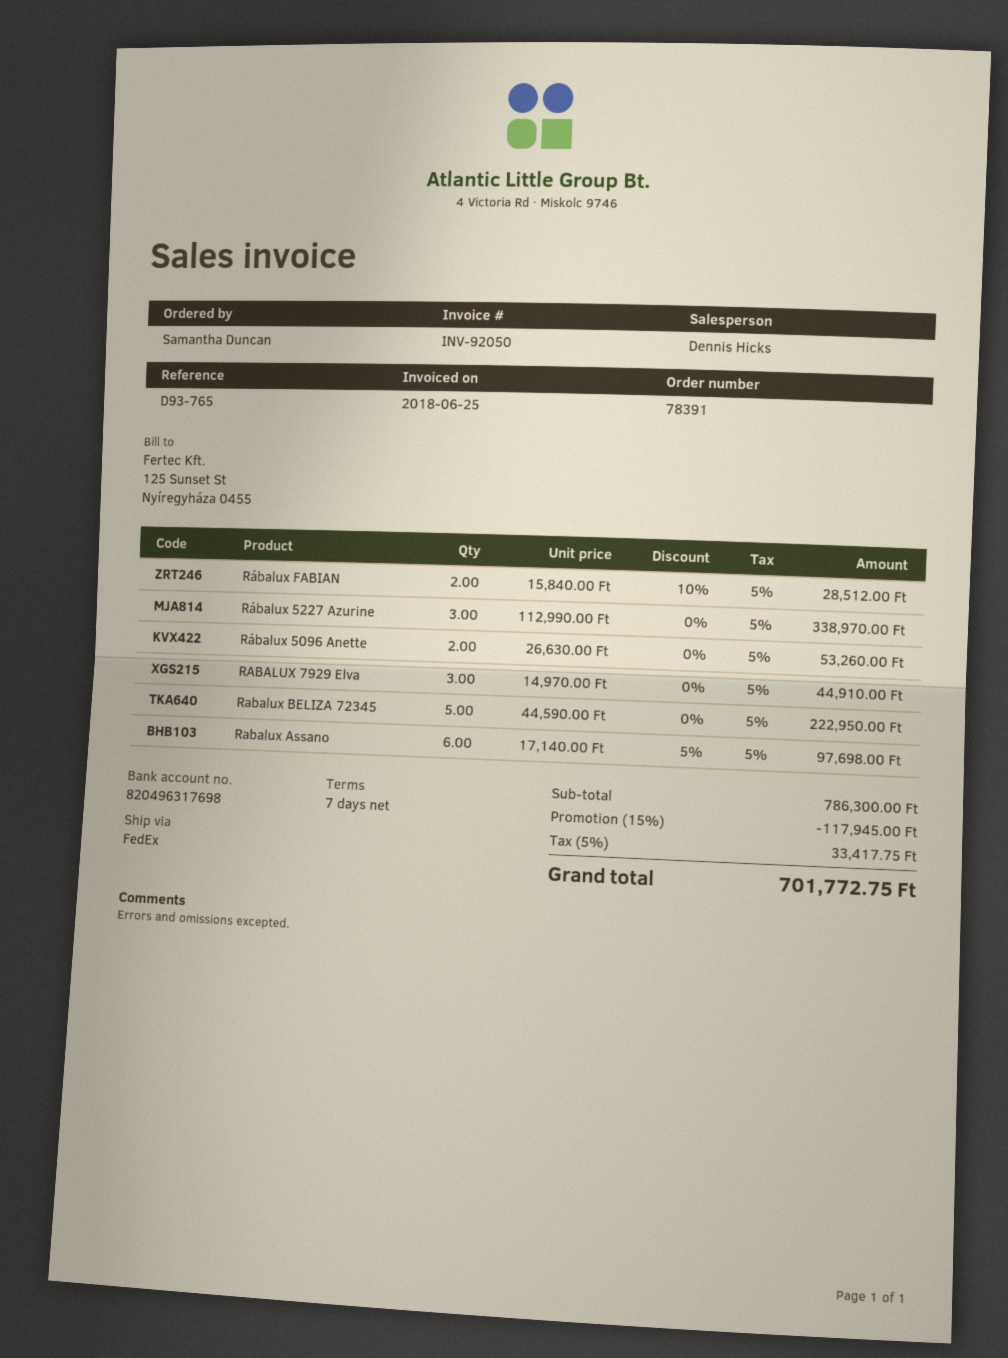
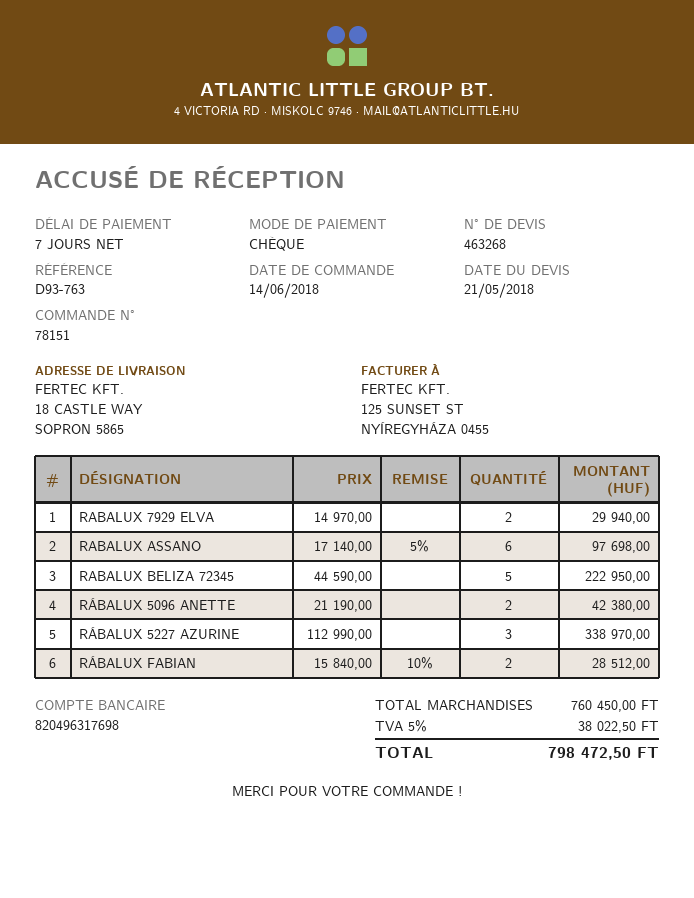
order number: 78391 -> 78151
reference: D93-765 -> D93-763
Rábalux 5096 Anette: 2 x 26630.00 = 53260.00 -> 2 x 21190.00 = 42380.00
RABALUX 7929 Elva: 3 x 14970.00 = 44910.00 -> 2 x 14970.00 = 29940.00
subtotal: 786300.00 -> 760450.00
discount: 15% = 117945.00 -> none
tax: 5% = 33417.75 -> 5% = 38022.50
total: 701772.75 -> 798472.50

